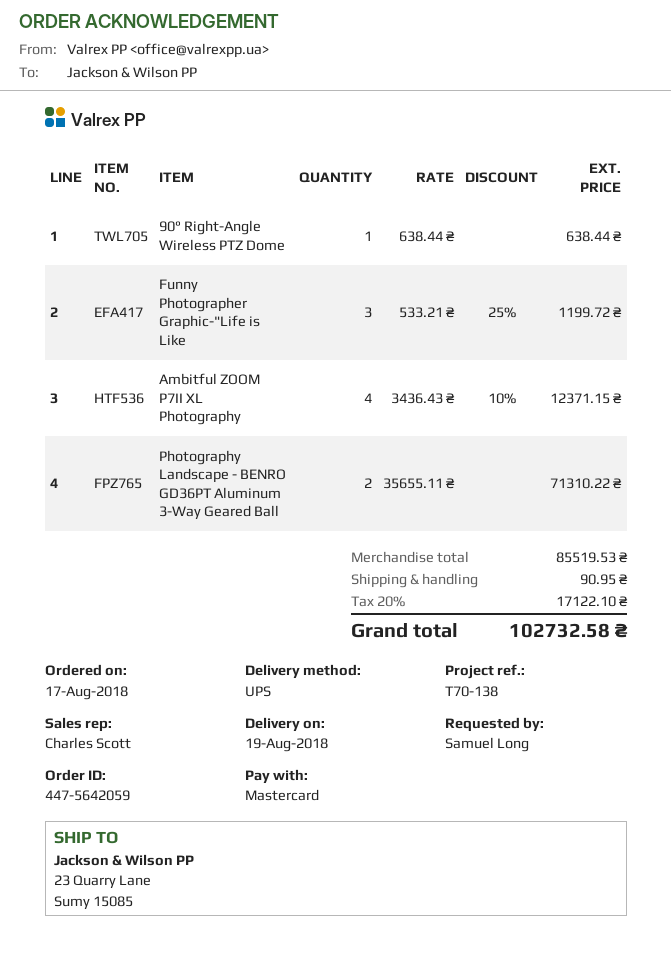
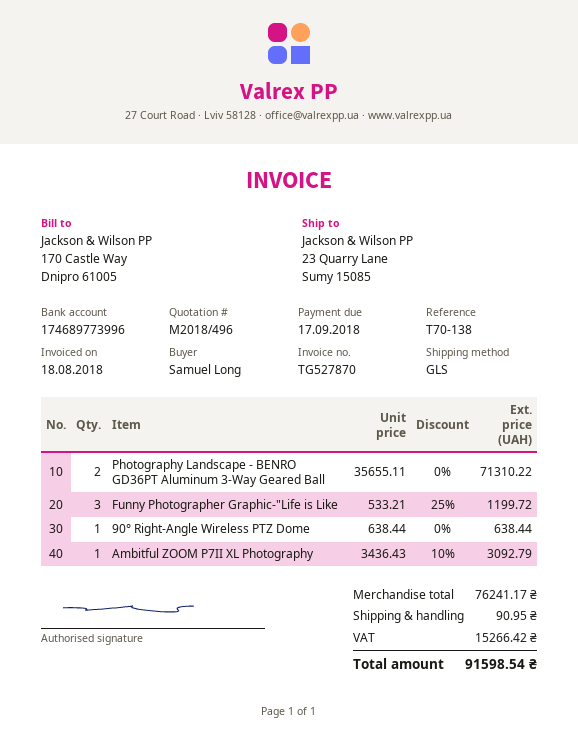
shipping method: UPS -> GLS
Ambitful ZOOM P7II XL Photography: 4 x 3436.43 - 10% = 12371.15 -> 1 x 3436.43 - 10% = 3092.79
subtotal: 85519.53 -> 76241.17
tax: 17122.10 -> 15266.42
total: 102732.58 -> 91598.54

